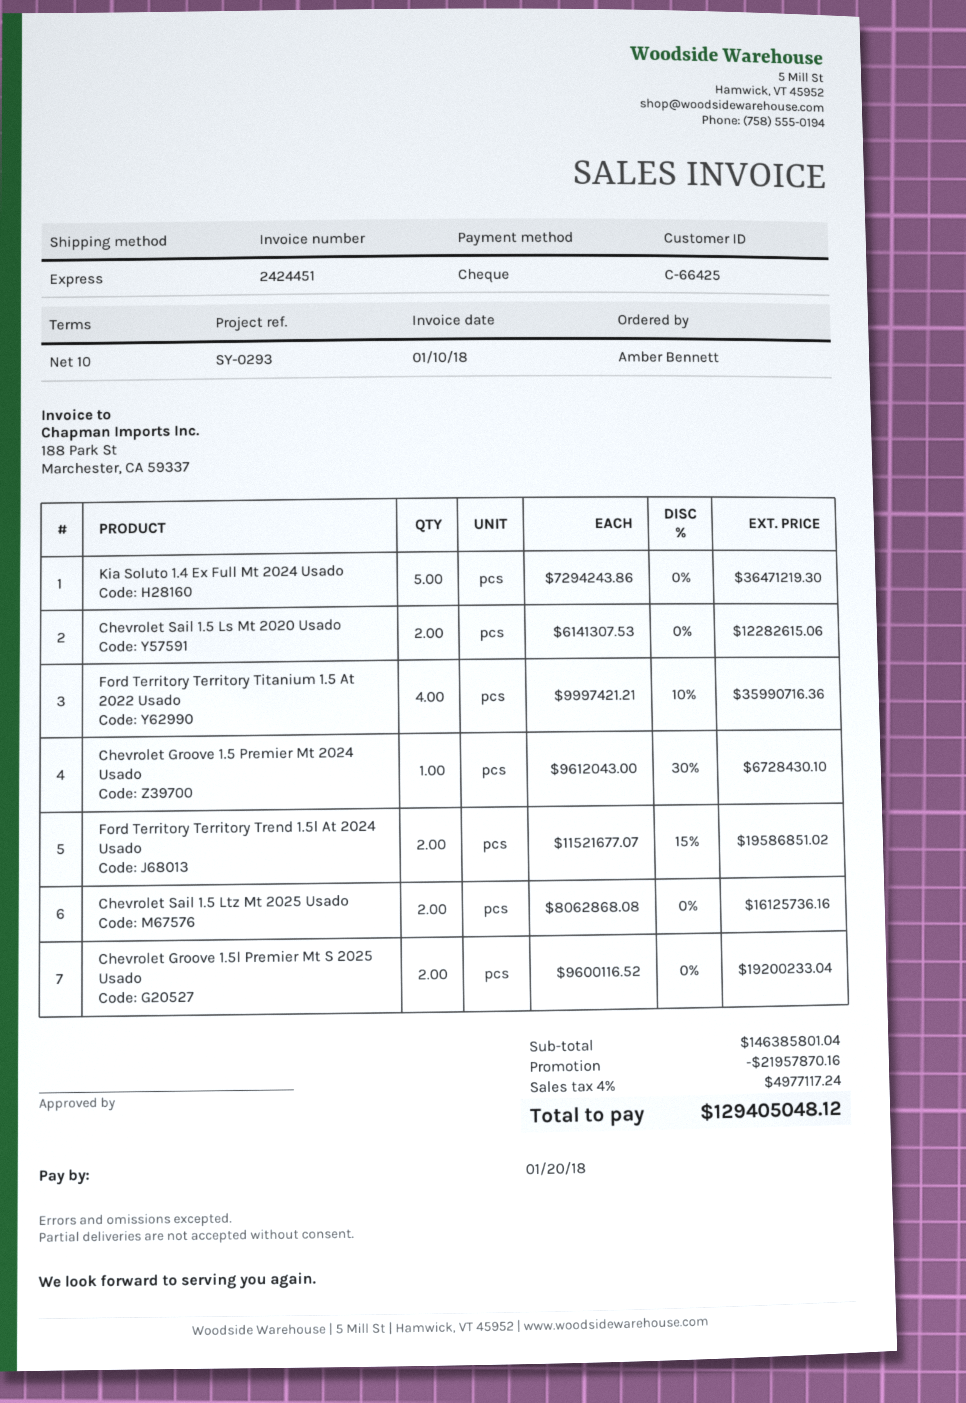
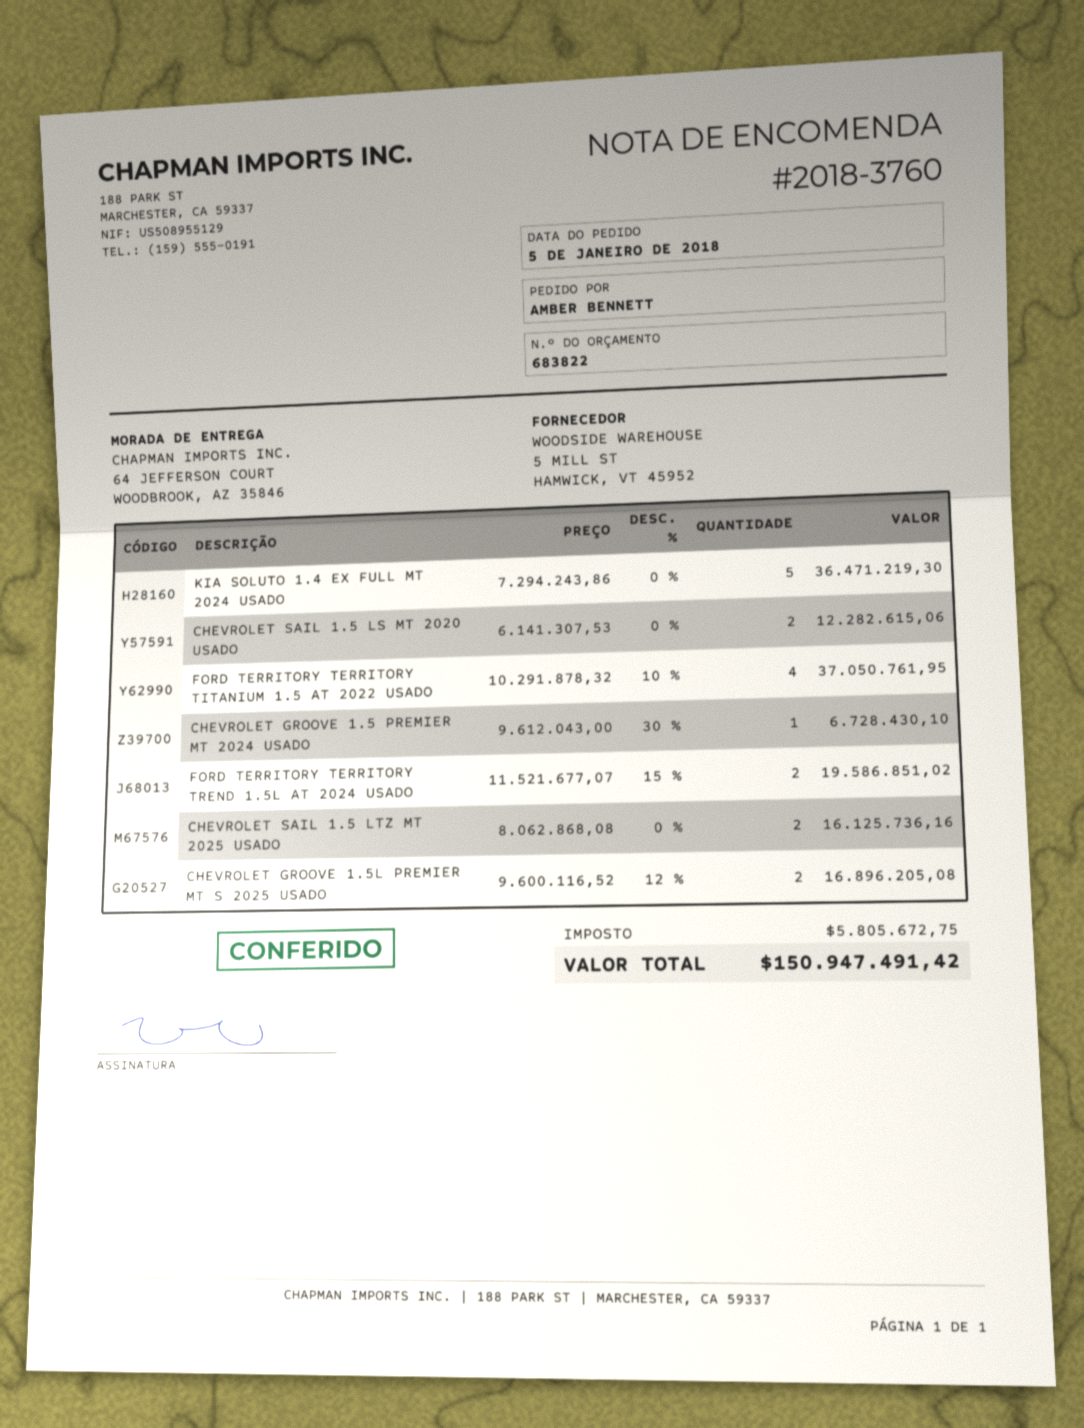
Ford Territory Territory Titanium 1.5 At 2022 Usado: 4 x 9997421.21 - 10% = 35990716.36 -> 4 x 10291878.32 - 10% = 37050761.95
Chevrolet Groove 1.5l Premier Mt S 2025 Usado: 2 x 9600116.52 = 19200233.04 -> 2 x 9600116.52 - 12% = 16896205.08
discount: 21957870.16 -> none
tax: 4977117.24 -> 5805672.75
total: 129405048.12 -> 150947491.42

